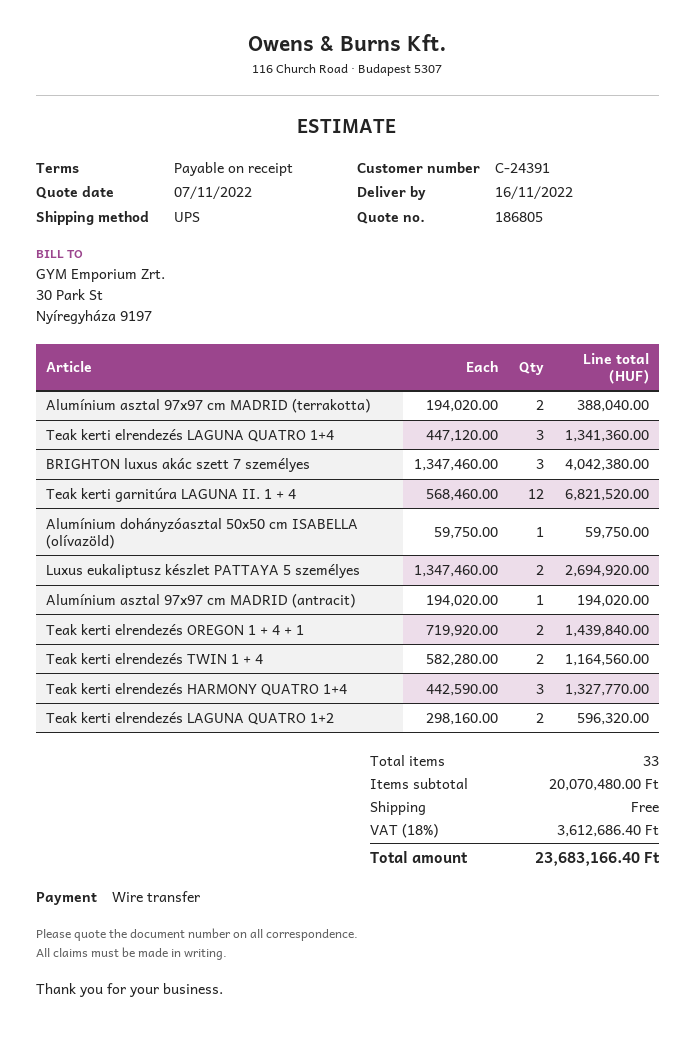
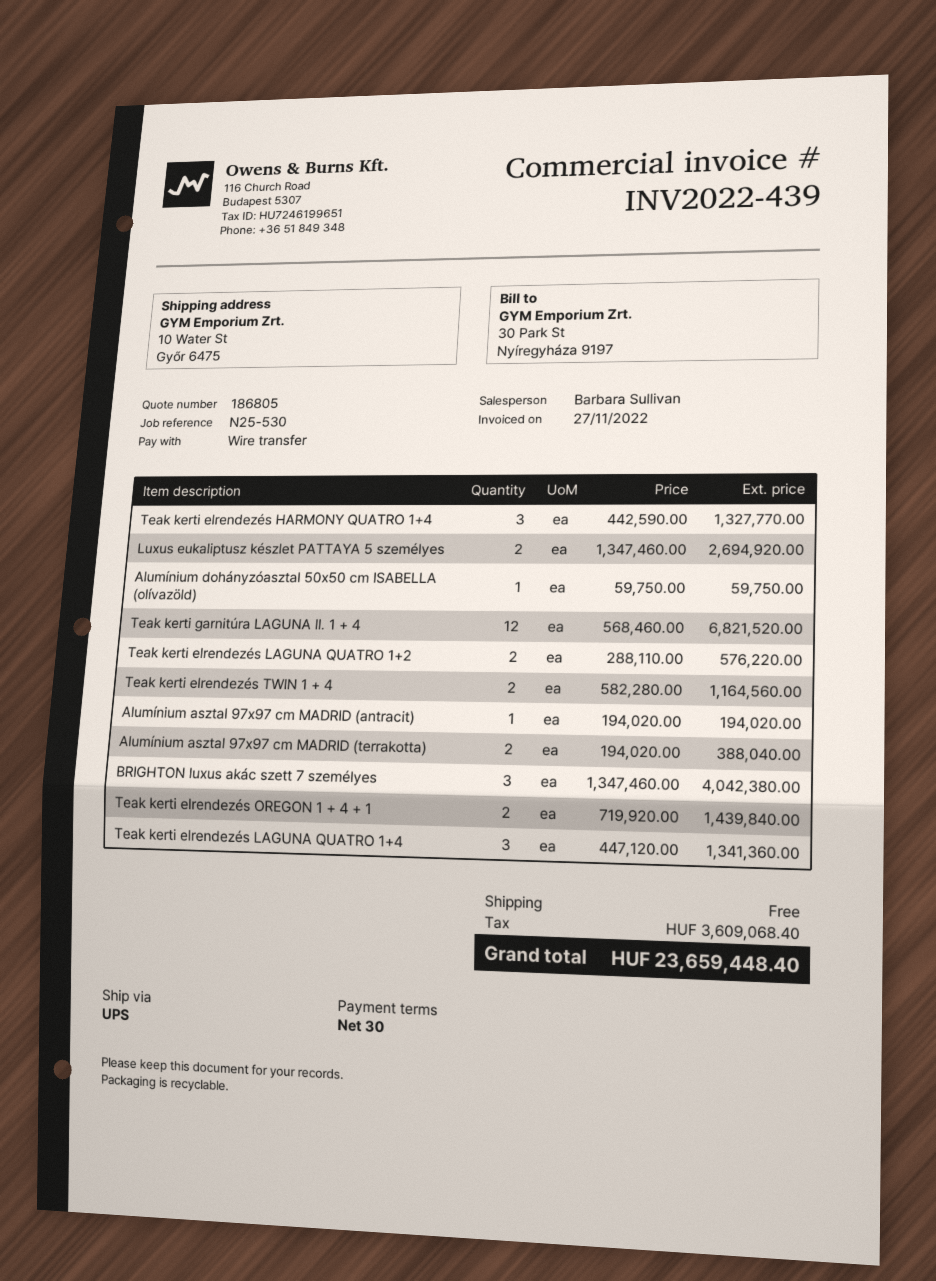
payment terms: on receipt -> 30 days
Teak kerti elrendezés LAGUNA QUATRO 1+2: 2 x 298160.00 = 596320.00 -> 2 x 288110.00 = 576220.00
tax: 3612686.40 -> 3609068.40
total: 23683166.40 -> 23659448.40

